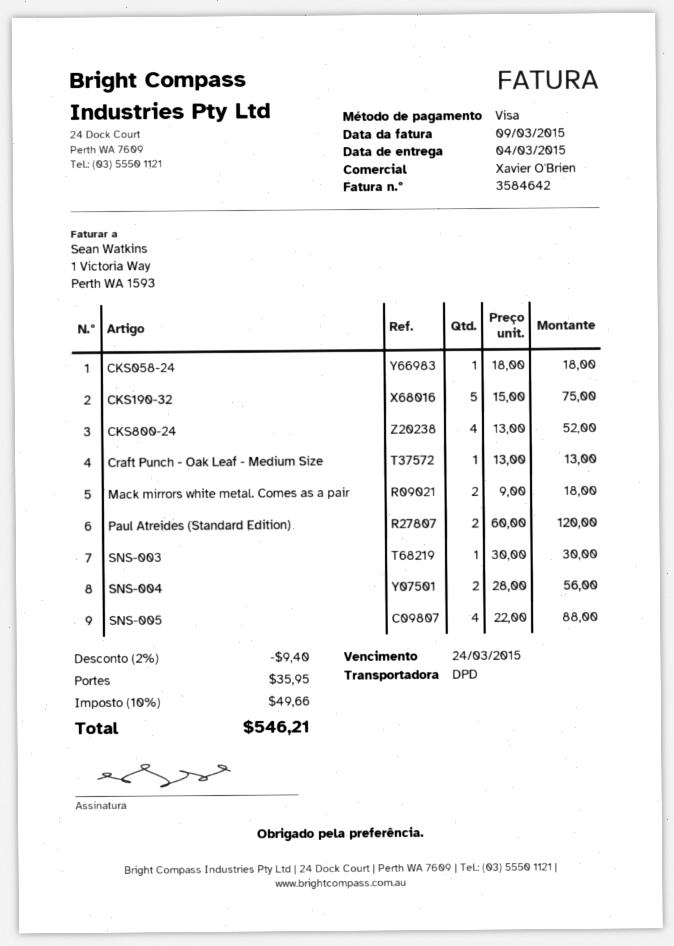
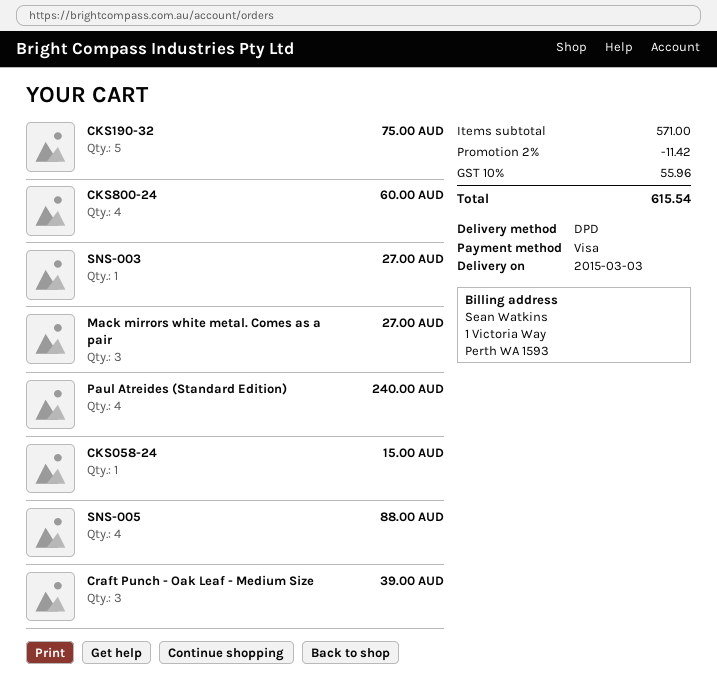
delivery date: 2015-03-04 -> 2015-03-03
CKS058-24: 1 for 18.00 -> 1 for 15.00
CKS800-24: 4 for 52.00 -> 4 for 60.00
Craft Punch - Oak Leaf - Medium Size: 1 for 13.00 -> 3 for 39.00
Mack mirrors white metal. Comes as a pair: 2 for 18.00 -> 3 for 27.00
Paul Atreides (Standard Edition): 2 for 120.00 -> 4 for 240.00
SNS-003: 1 for 30.00 -> 1 for 27.00
SNS-004: 2 for 56.00 -> none
discount: 2% = 9.40 -> 2% = 11.42
shipping: 35.95 -> none
tax: 10% = 49.66 -> 10% = 55.96
total: 546.21 -> 615.54

